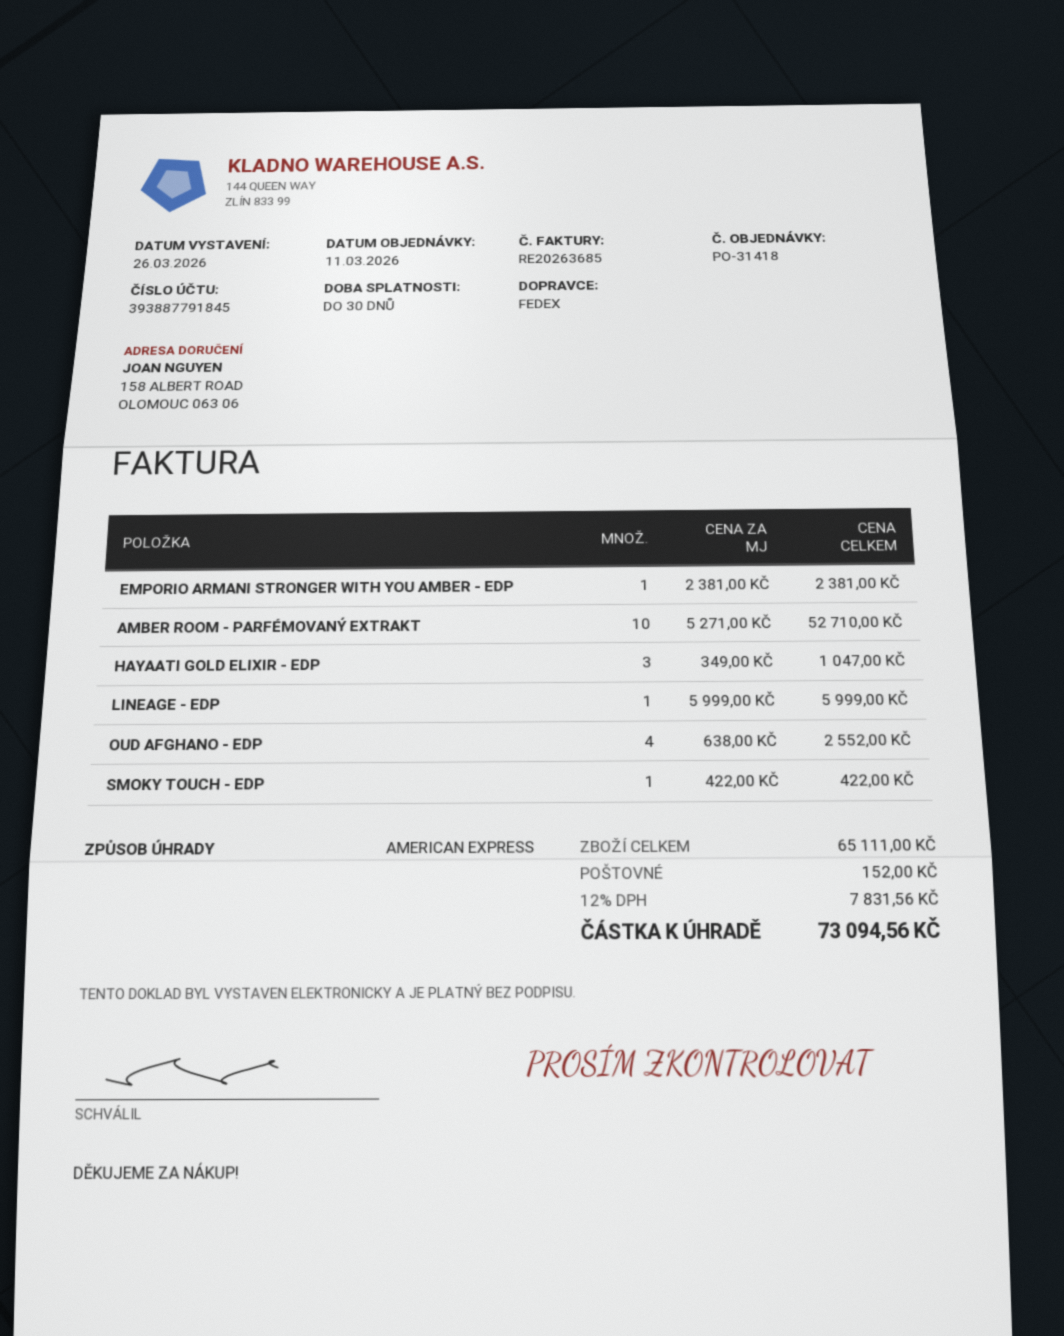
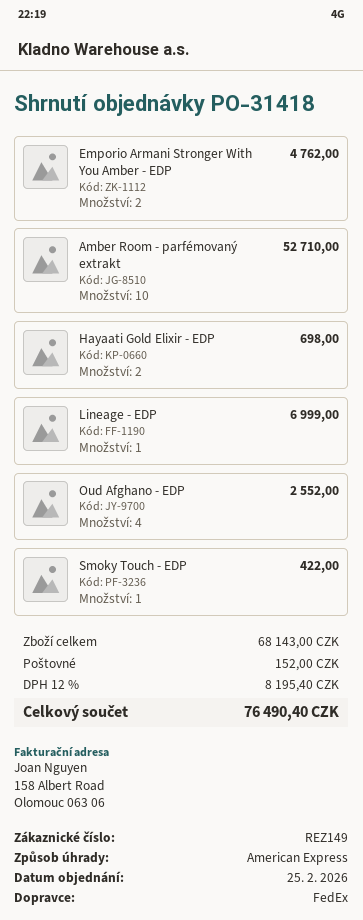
order date: 2026-03-11 -> 2026-02-25
EMPORIO ARMANI STRONGER WITH YOU AMBER - EDP: 1 for 2381.00 -> 2 for 4762.00
HAYAATI GOLD ELIXIR - EDP: 3 for 1047.00 -> 2 for 698.00
LINEAGE - EDP: 1 for 5999.00 -> 1 for 6999.00
subtotal: 65111.00 -> 68143.00
tax: 12% = 7831.56 -> 12% = 8195.40
total: 73094.56 -> 76490.40

